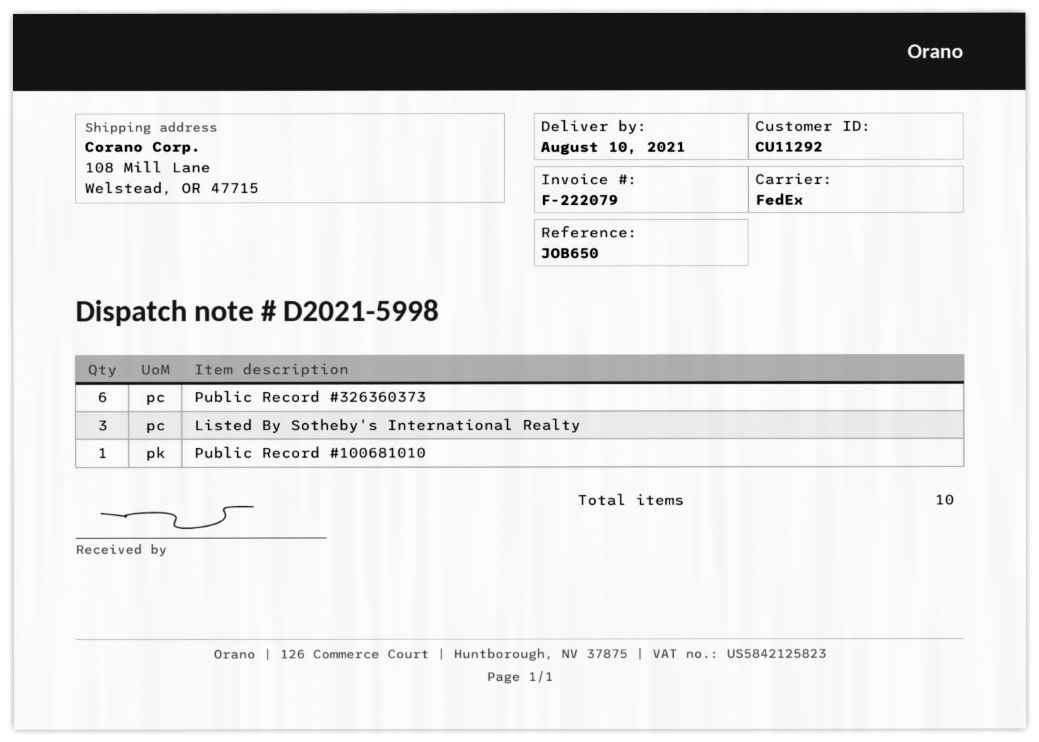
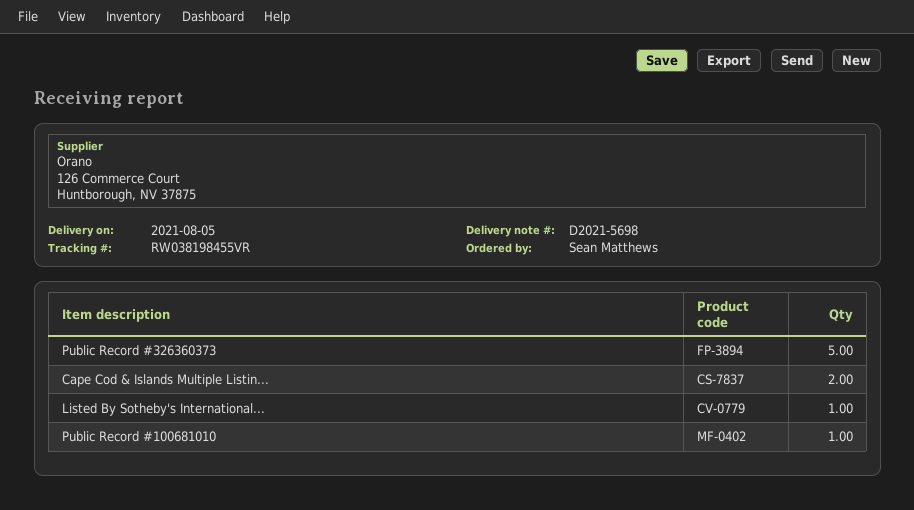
delivery note number: D2021-5998 -> D2021-5698
delivery date: 2021-08-10 -> 2021-08-05
Public Record #326360373: 6 -> 5
Listed By Sotheby's International Realty: 3 -> 1
Cape Cod & Islands Multiple Listin...: none -> 2

